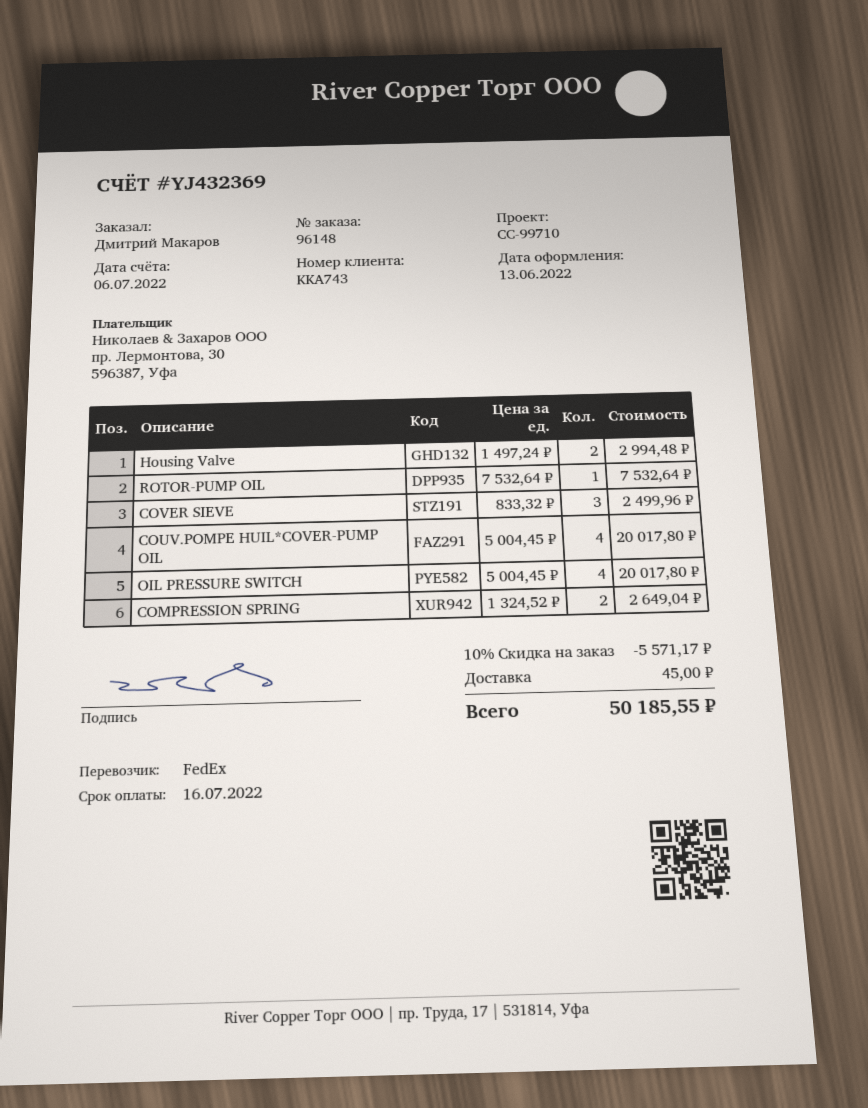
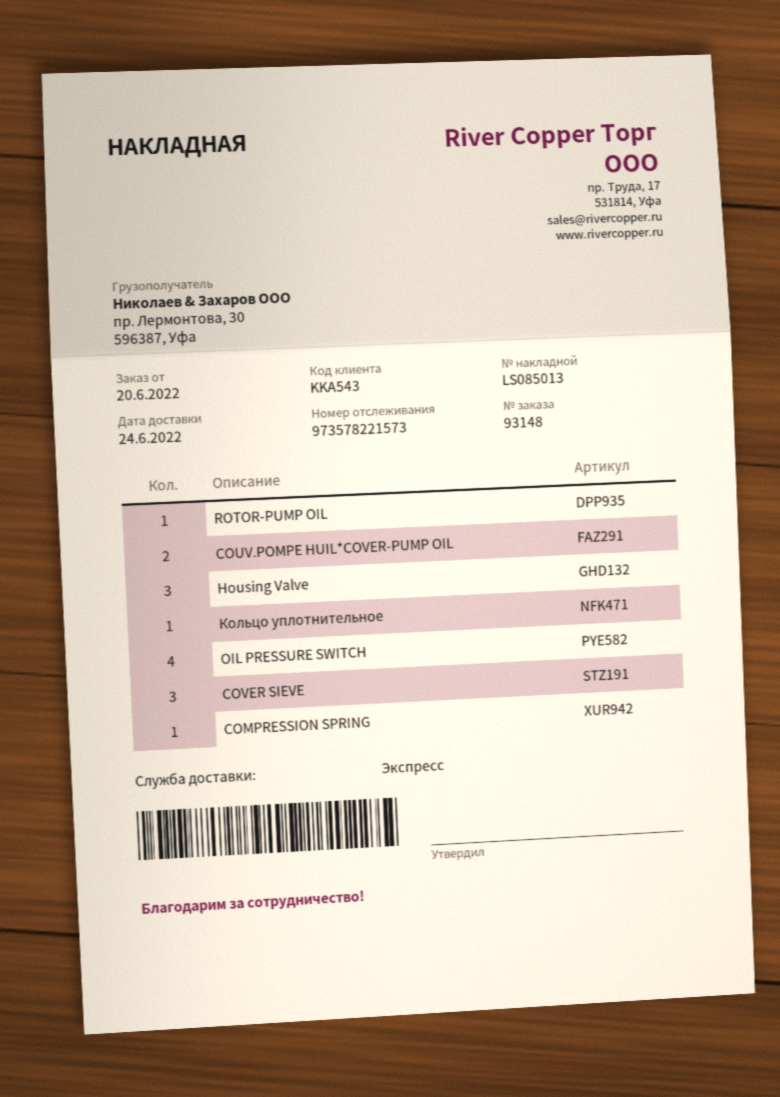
order number: 96148 -> 93148
order date: 2022-06-13 -> 2022-06-20
customer number: KKA743 -> KKA543
shipping method: FedEx -> express
Housing Valve: 2 -> 3
COUV.POMPE HUIL*COVER-PUMP OIL: 4 -> 2
COMPRESSION SPRING: 2 -> 1
Кольцо уплотнительное: none -> 1

